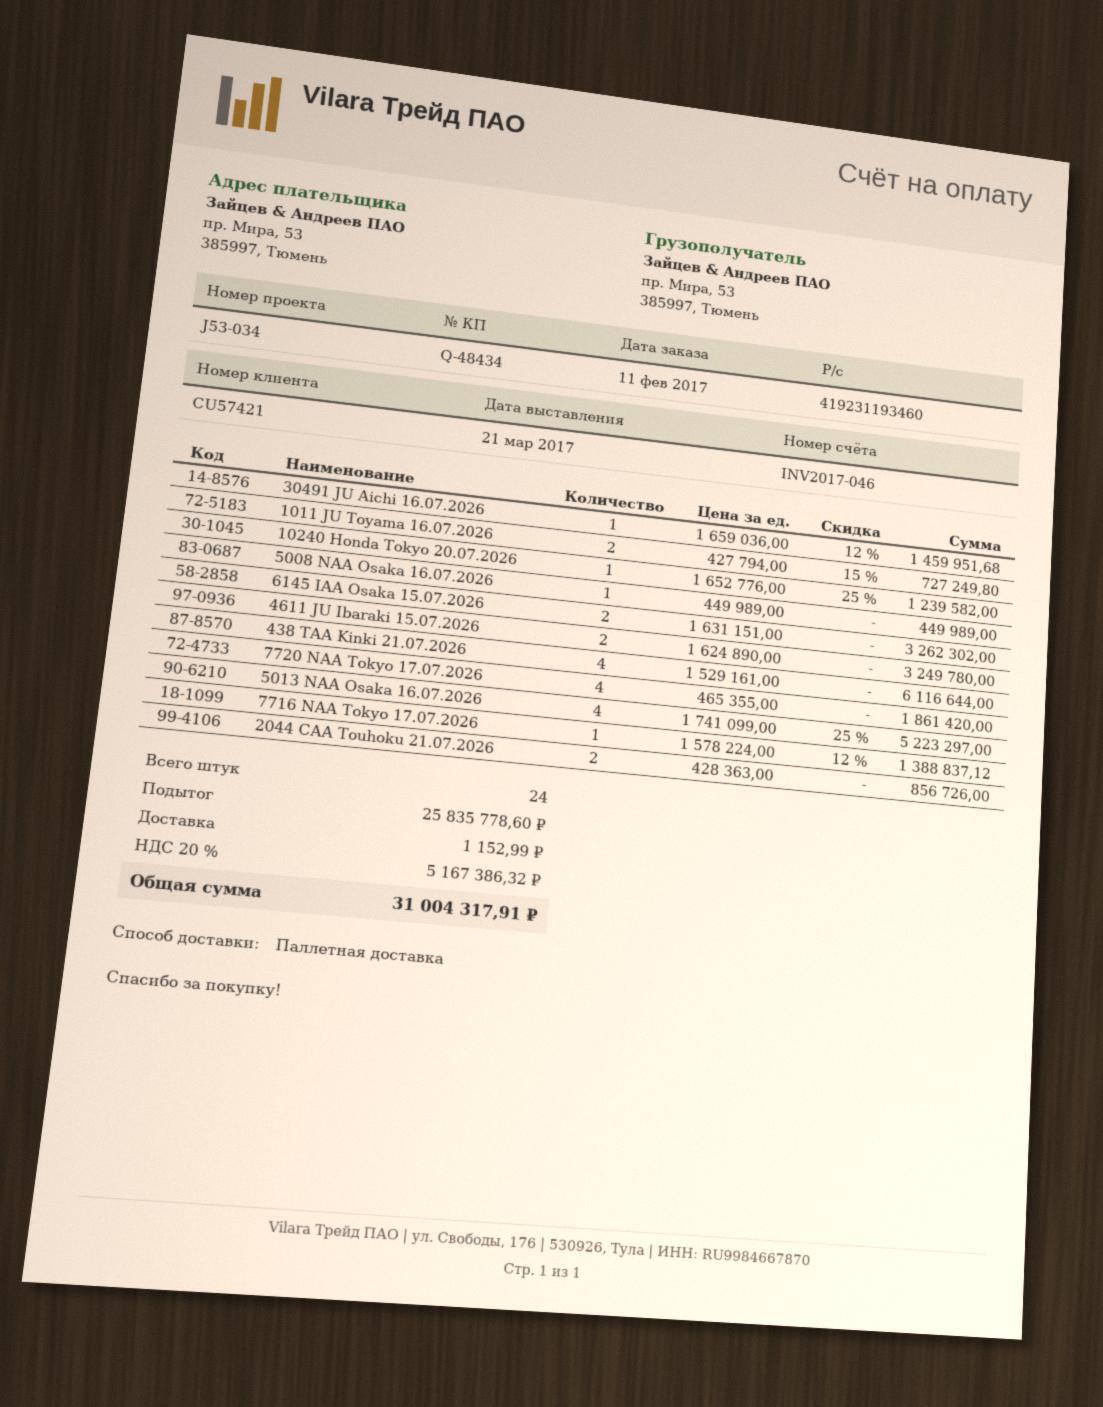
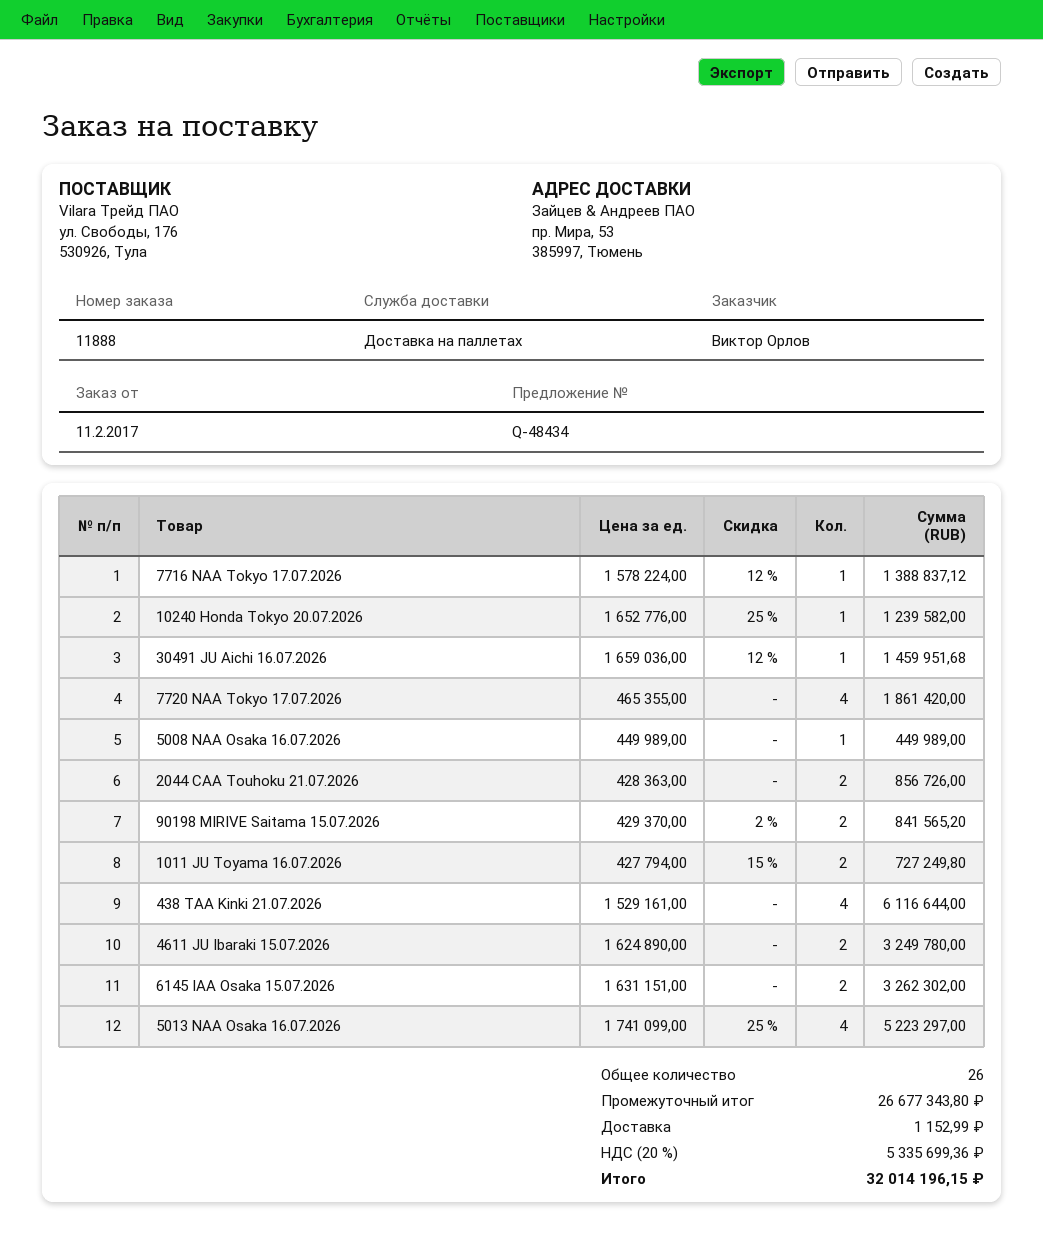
90198 MIRIVE Saitama 15.07.2026: none -> 2 x 429370.00 - 2% = 841565.20
total quantity: 24 -> 26
subtotal: 25835778.60 -> 26677343.80
tax: 20% = 5167386.32 -> 20% = 5335699.36
total: 31004317.91 -> 32014196.15

